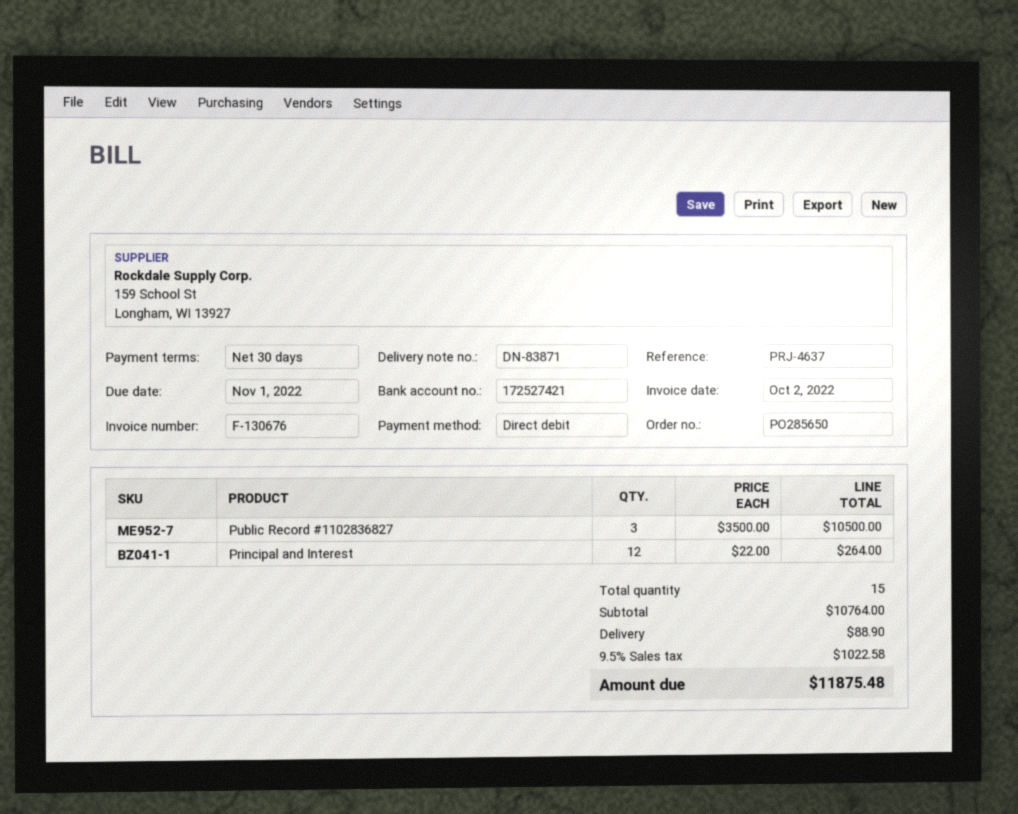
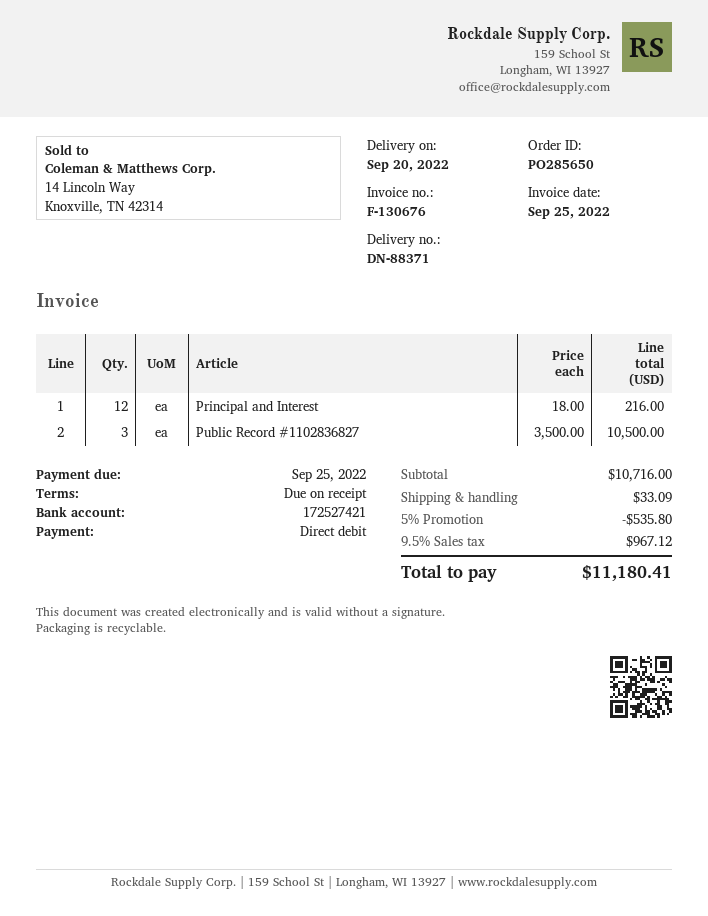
delivery note number: DN-83871 -> DN-88371
invoice date: 2022-10-02 -> 2022-09-25
payment terms: 30 days -> on receipt
due date: 2022-11-01 -> 2022-09-25
Principal and Interest: 12 x 22.00 = 264.00 -> 12 x 18.00 = 216.00
subtotal: 10764.00 -> 10716.00
discount: none -> 5% = 535.80
shipping: 88.90 -> 33.09
tax: 9.5% = 1022.58 -> 9.5% = 967.12
total: 11875.48 -> 11180.41

